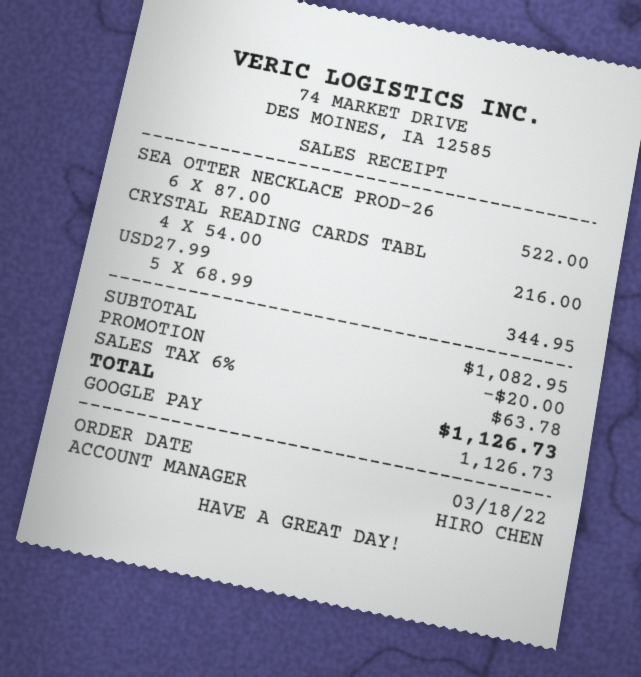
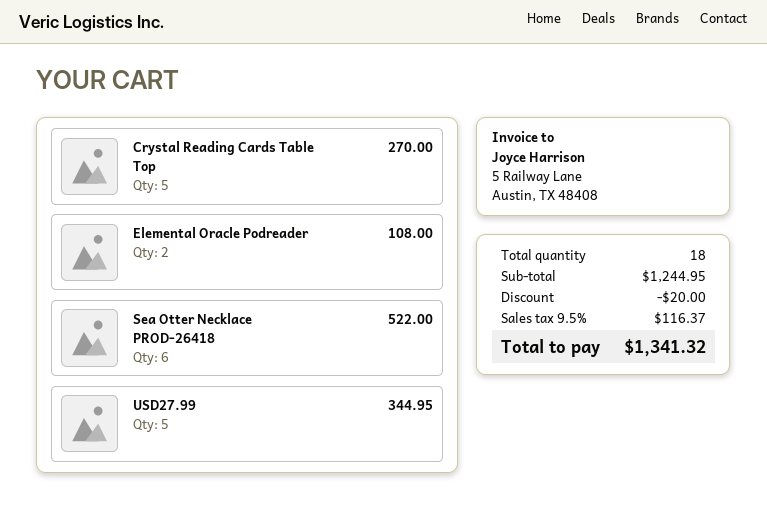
CRYSTAL READING CARDS TABL: 4 for 216.00 -> 5 for 270.00
Elemental Oracle Podreader: none -> 2 for 108.00
subtotal: 1082.95 -> 1244.95
tax: 6% = 63.78 -> 9.5% = 116.37
total: 1126.73 -> 1341.32

